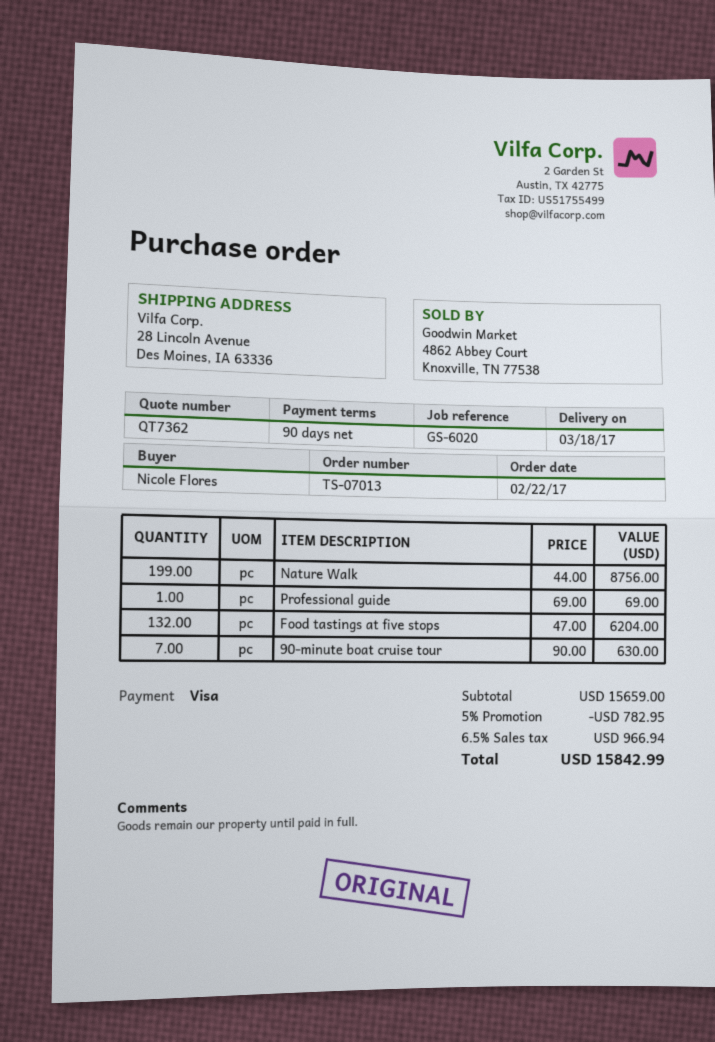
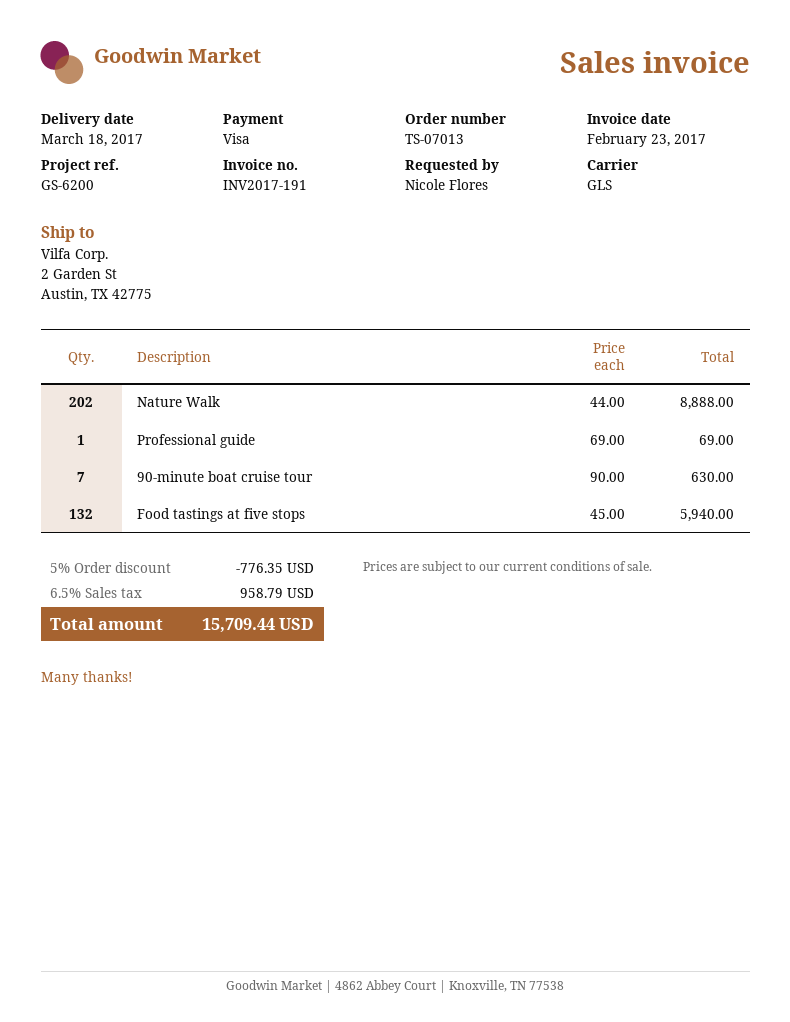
reference: GS-6020 -> GS-6200
ship to: 28 Lincoln Avenue, Des Moines, IA 63336 -> 2 Garden St, Austin, TX 42775
Nature Walk: 199 x 44.00 = 8756.00 -> 202 x 44.00 = 8888.00
Food tastings at five stops: 132 x 47.00 = 6204.00 -> 132 x 45.00 = 5940.00
discount: 5% = 782.95 -> 5% = 776.35
tax: 6.5% = 966.94 -> 6.5% = 958.79
total: 15842.99 -> 15709.44

